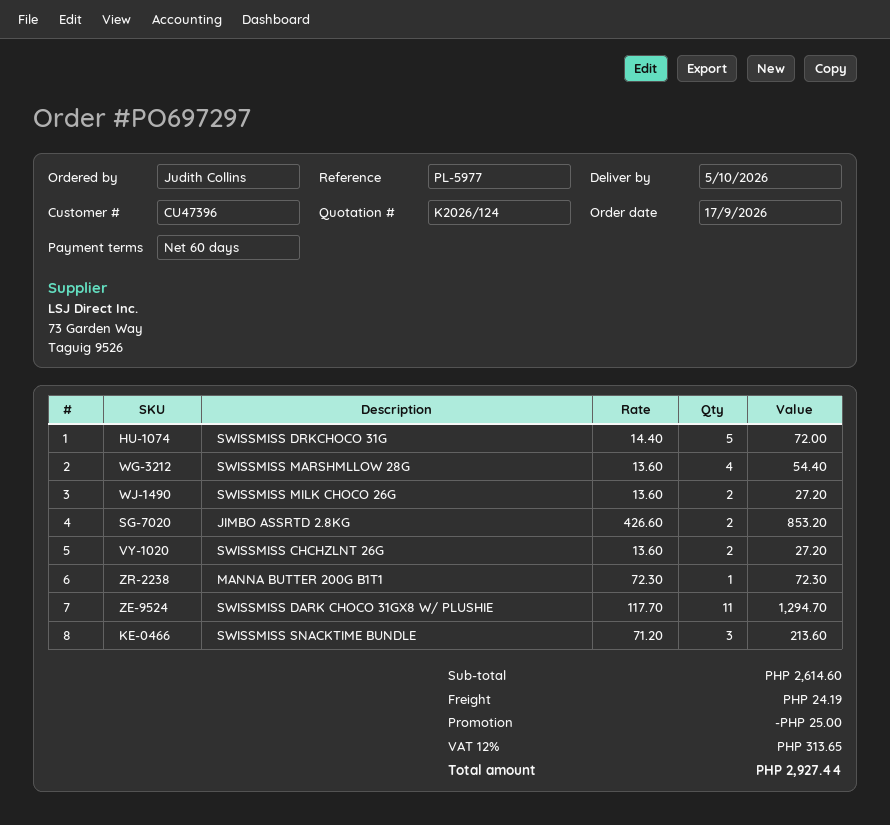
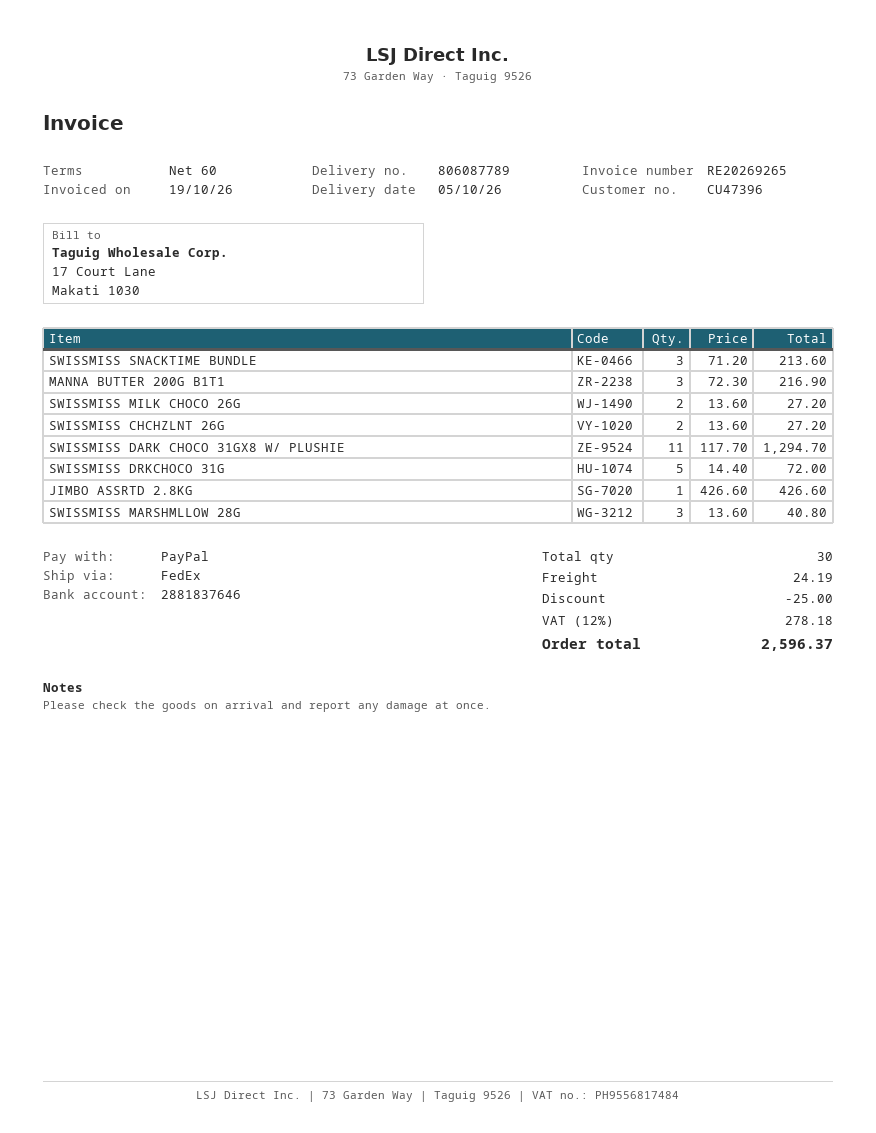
SWISSMISS MARSHMLLOW 28G: 4 x 13.60 = 54.40 -> 3 x 13.60 = 40.80
JIMBO ASSRTD 2.8KG: 2 x 426.60 = 853.20 -> 1 x 426.60 = 426.60
MANNA BUTTER 200G B1T1: 1 x 72.30 = 72.30 -> 3 x 72.30 = 216.90
tax: 12% = 313.65 -> 12% = 278.18
total: 2927.44 -> 2596.37

